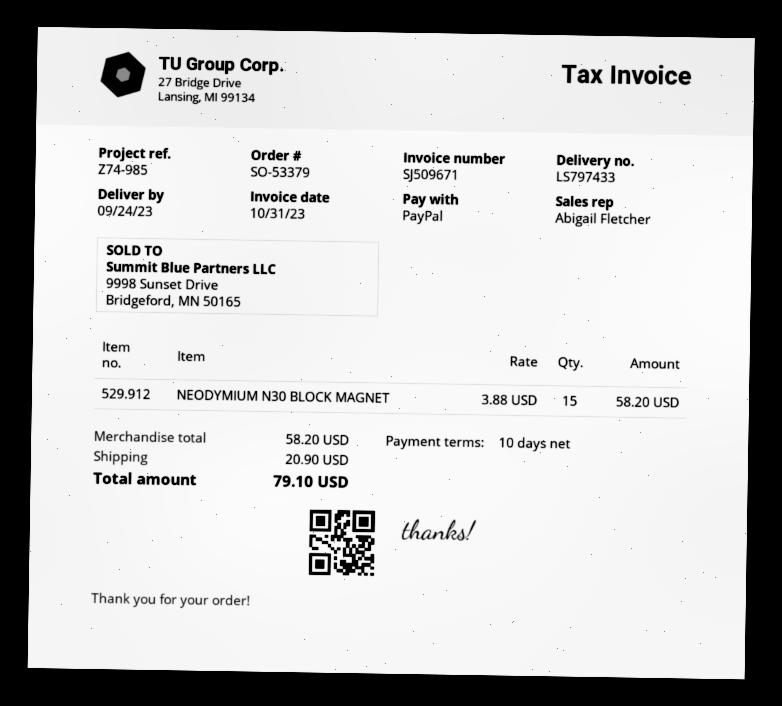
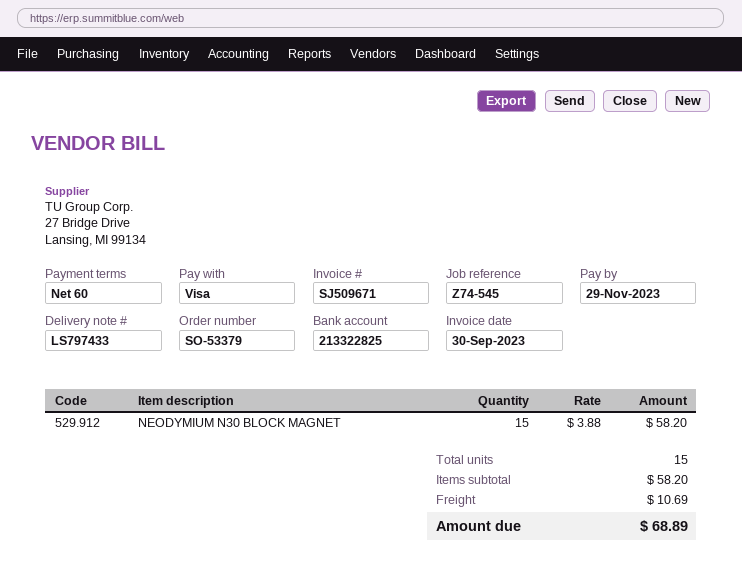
invoice date: 2023-10-31 -> 2023-09-30
payment terms: 10 days -> 60 days
reference: Z74-985 -> Z74-545
payment method: PayPal -> Visa
shipping: 20.90 -> 10.69
total: 79.10 -> 68.89

